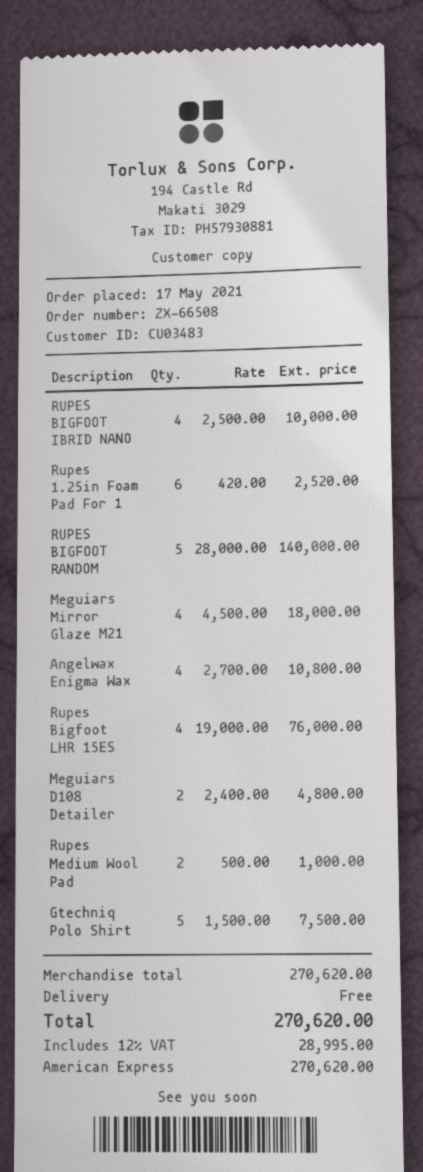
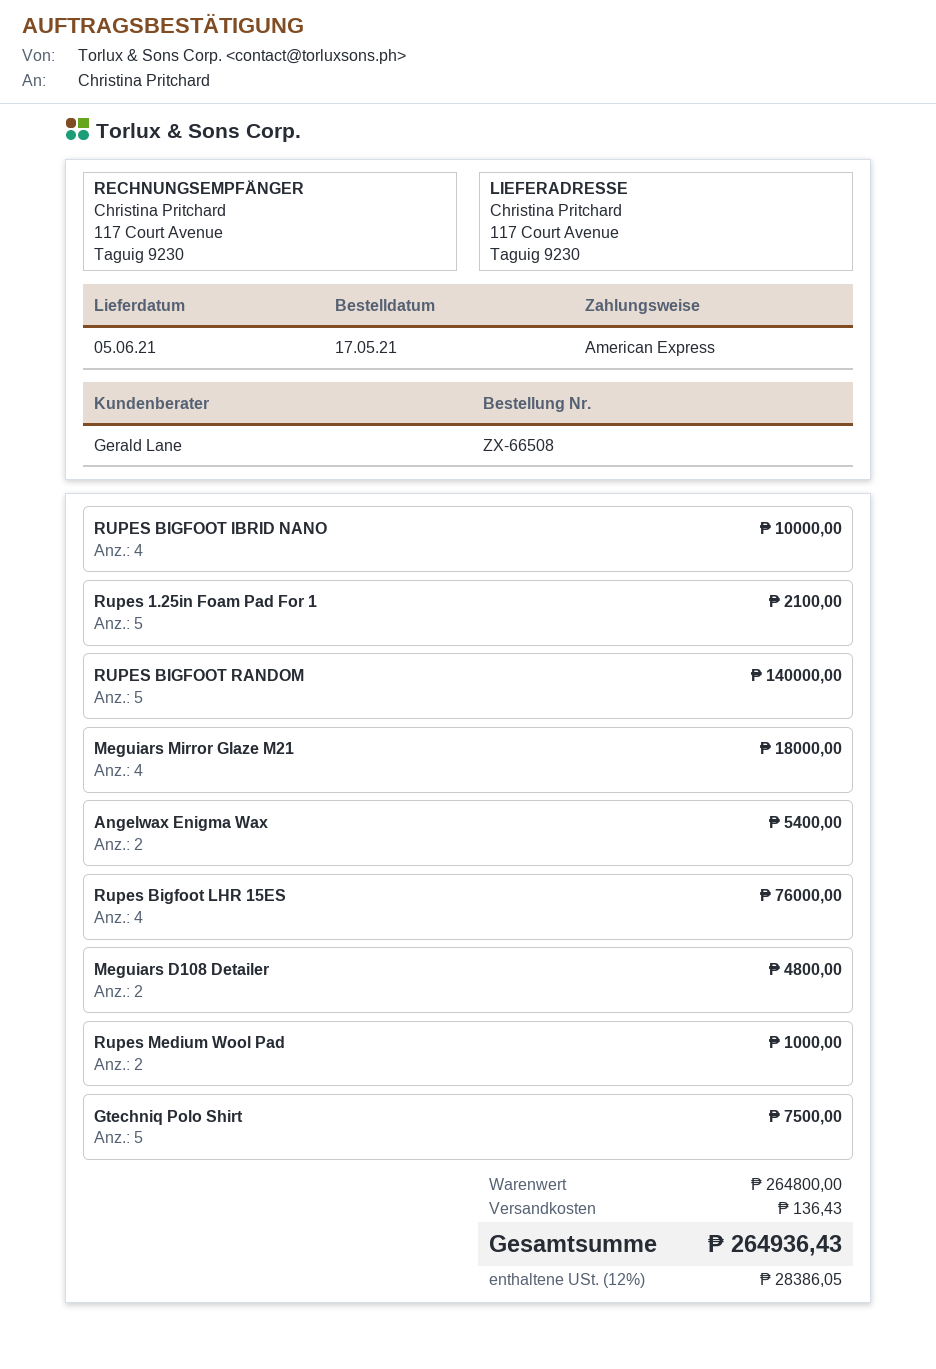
Rupes 1.25in Foam Pad For 1: 6 for 2520.00 -> 5 for 2100.00
Angelwax Enigma Wax: 4 for 10800.00 -> 2 for 5400.00
subtotal: 270620.00 -> 264800.00
shipping: 0.00 -> 136.43
tax: 12% = 28995.00 -> 12% = 28386.05
total: 270620.00 -> 264936.43

